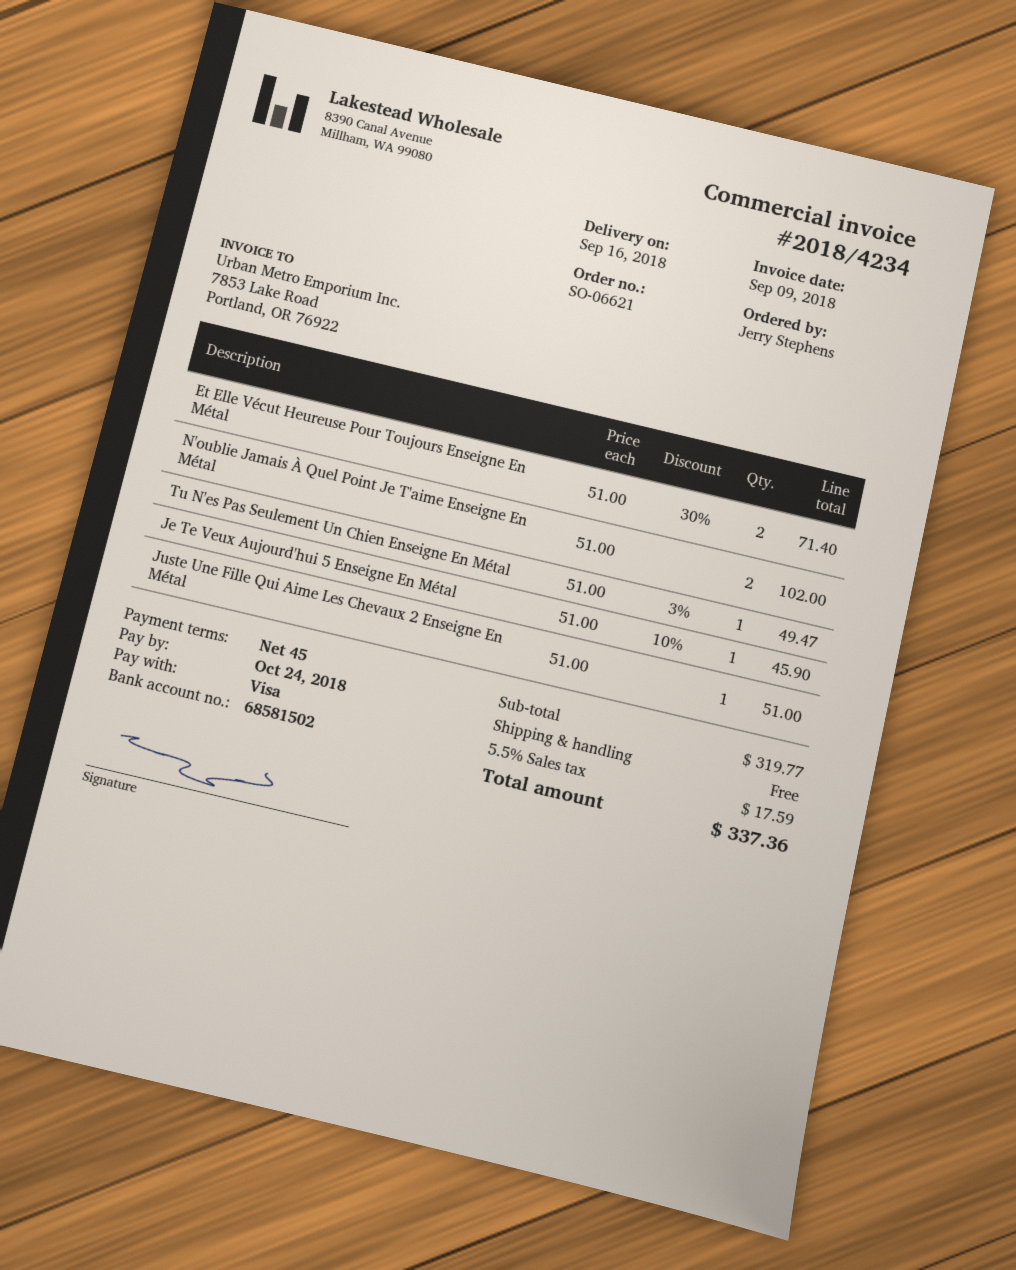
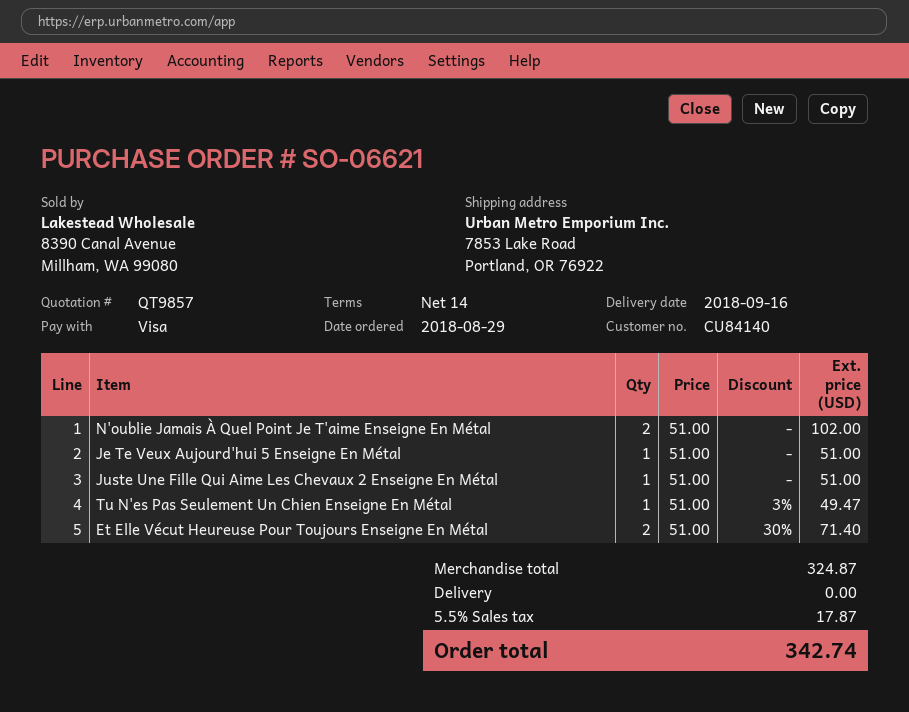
payment terms: 45 days -> 14 days
Je Te Veux Aujourd'hui 5 Enseigne En Métal: 1 x 51.00 - 10% = 45.90 -> 1 x 51.00 = 51.00
subtotal: 319.77 -> 324.87
tax: 5.5% = 17.59 -> 5.5% = 17.87
total: 337.36 -> 342.74

